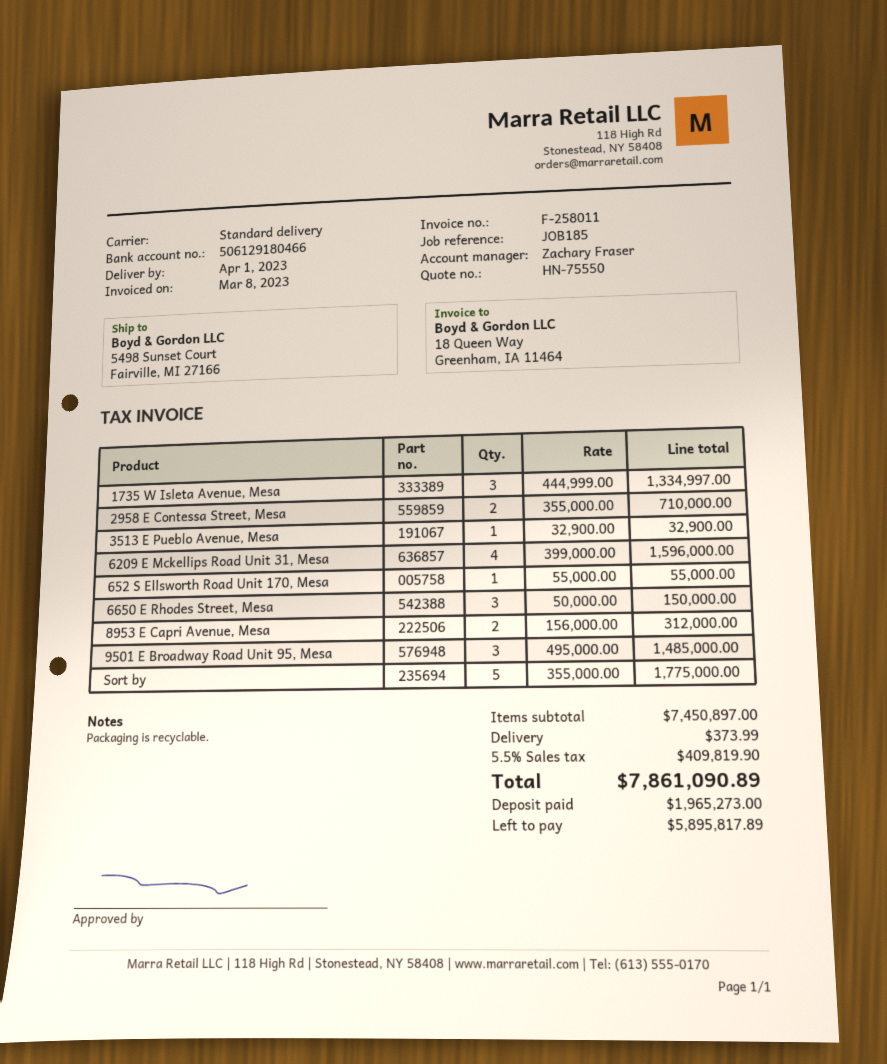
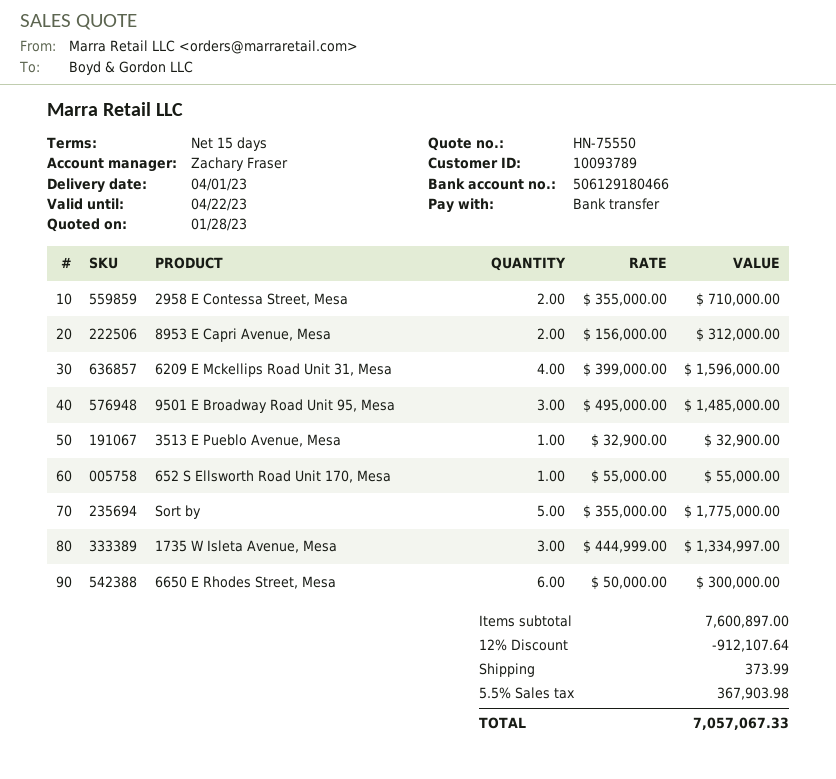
6650 E Rhodes Street, Mesa: 3 x 50000.00 = 150000.00 -> 6 x 50000.00 = 300000.00
subtotal: 7450897.00 -> 7600897.00
discount: none -> 12% = 912107.64
tax: 5.5% = 409819.90 -> 5.5% = 367903.98
total: 7861090.89 -> 7057067.33

